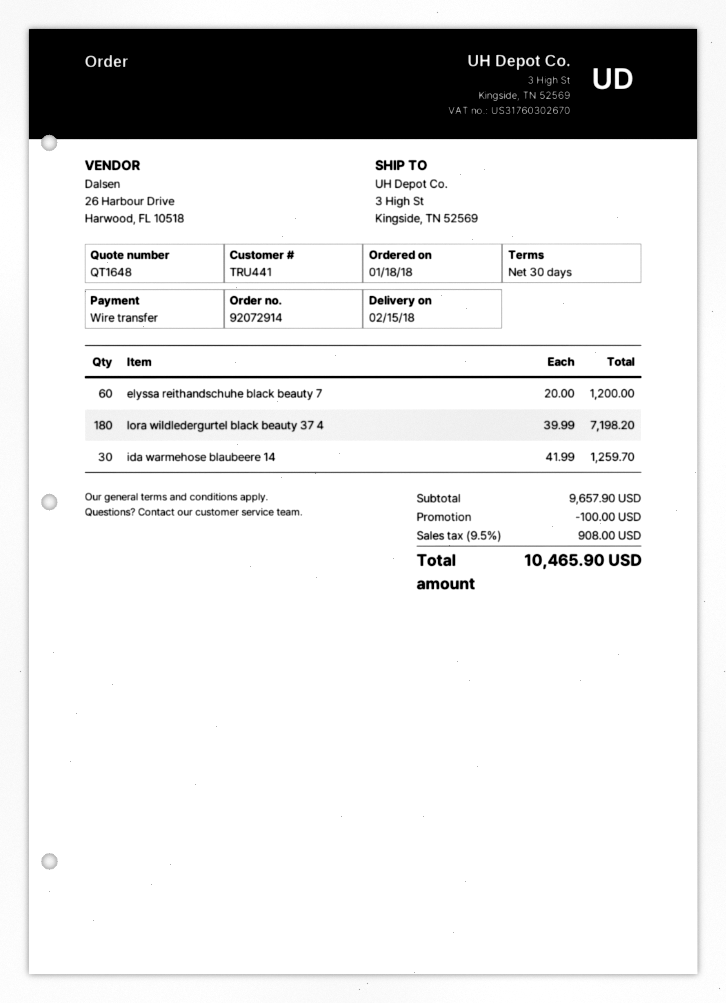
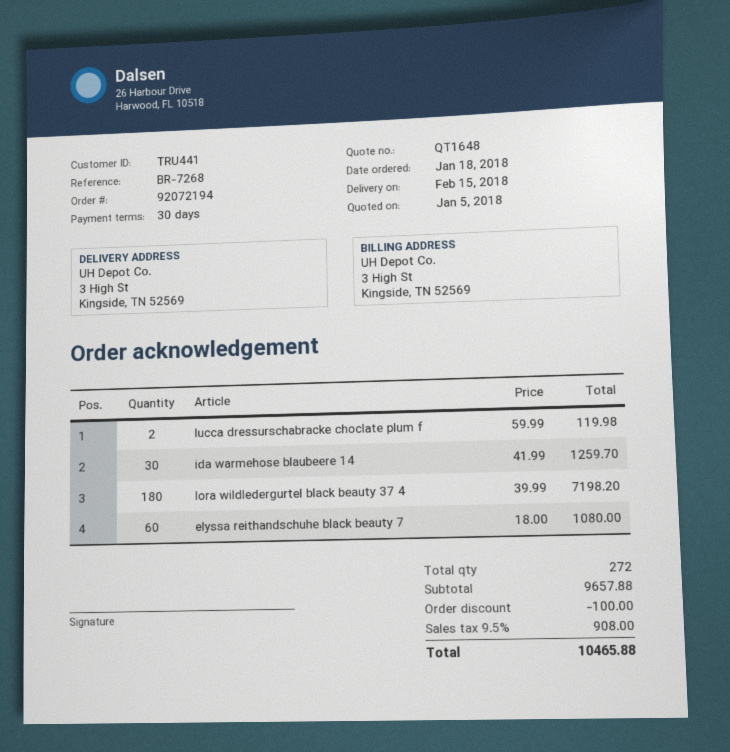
order number: 92072914 -> 92072194
elyssa reithandschuhe black beauty 7: 60 x 20.00 = 1200.00 -> 60 x 18.00 = 1080.00
lucca dressurschabracke choclate plum f: none -> 2 x 59.99 = 119.98
subtotal: 9657.90 -> 9657.88
total: 10465.90 -> 10465.88

